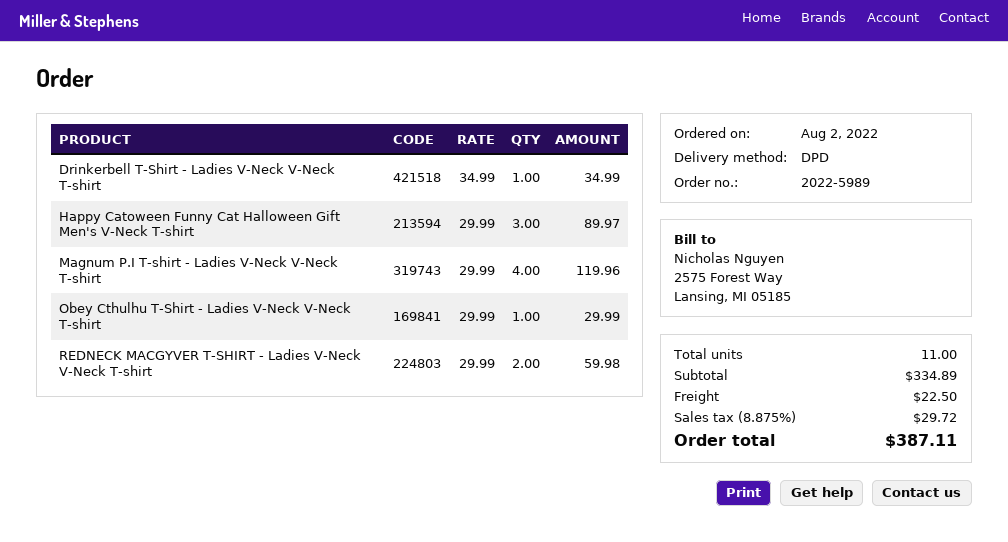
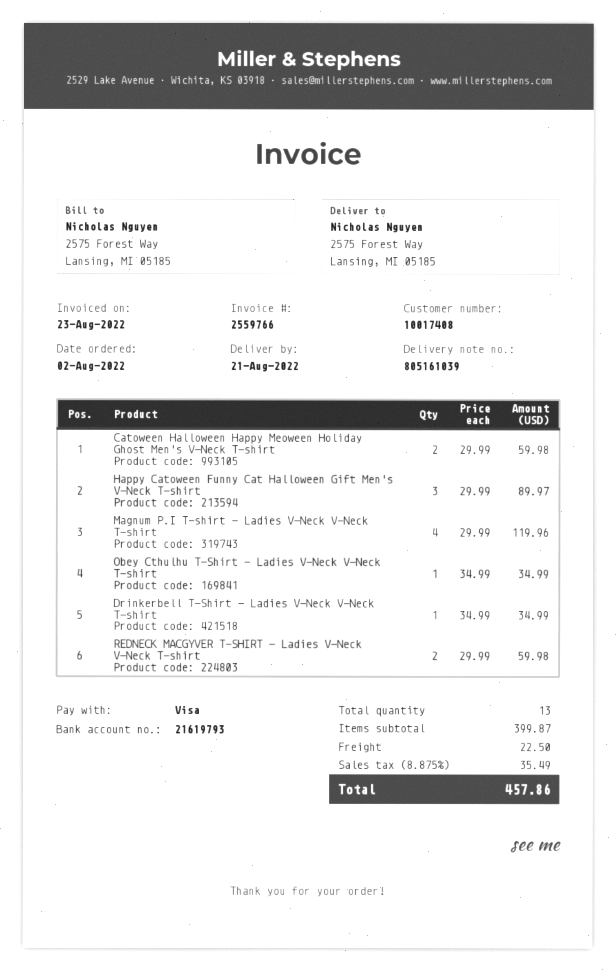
Obey Cthulhu T-Shirt - Ladies V-Neck V-Neck T-shirt: 1 x 29.99 = 29.99 -> 1 x 34.99 = 34.99
Catoween Halloween Happy Meoween Holiday Ghost Men's V-Neck T-shirt: none -> 2 x 29.99 = 59.98
total quantity: 11 -> 13
subtotal: 334.89 -> 399.87
tax: 8.875% = 29.72 -> 8.875% = 35.49
total: 387.11 -> 457.86

